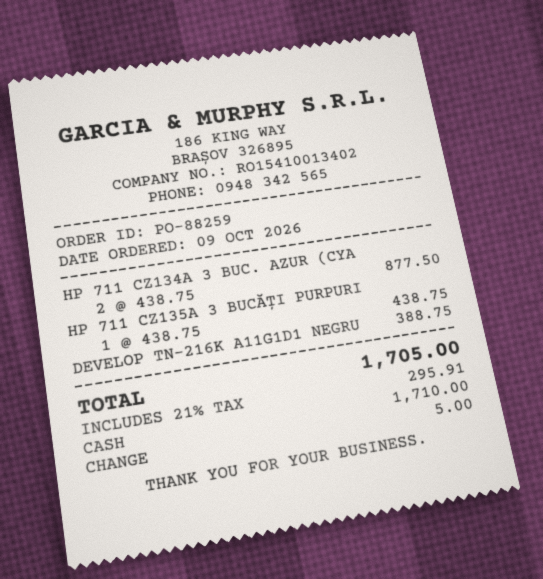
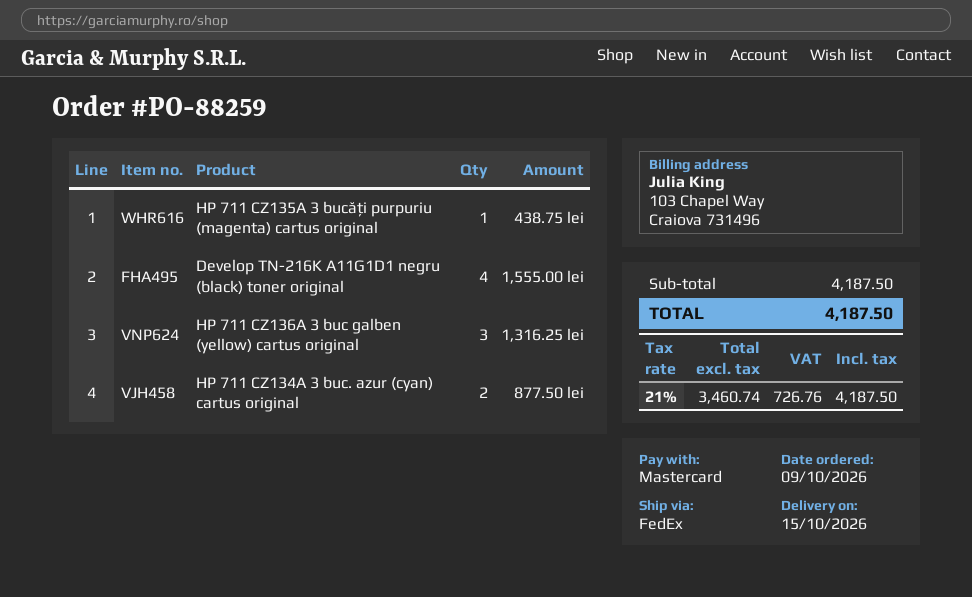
payment method: cash -> Mastercard
DEVELOP TN-216K A11G1D1 NEGRU: 1 for 388.75 -> 4 for 1555.00
HP 711 CZ136A 3 buc galben (yellow) cartus original: none -> 3 for 1316.25
tax: 21% = 295.91 -> 21% = 726.76
total: 1705.00 -> 4187.50

